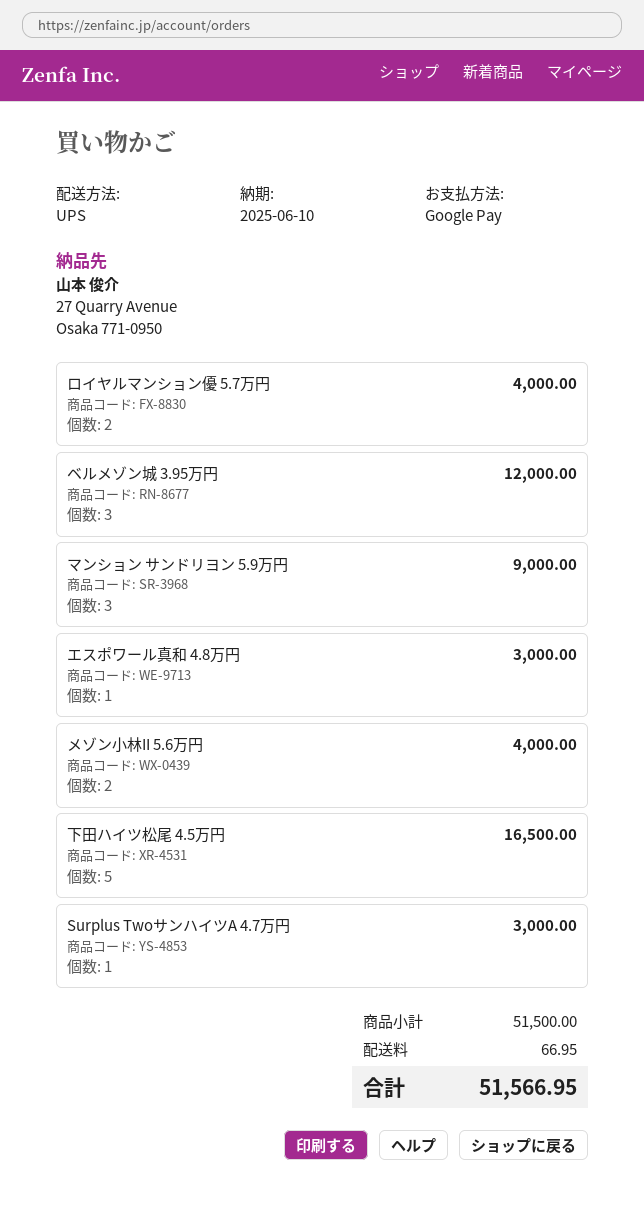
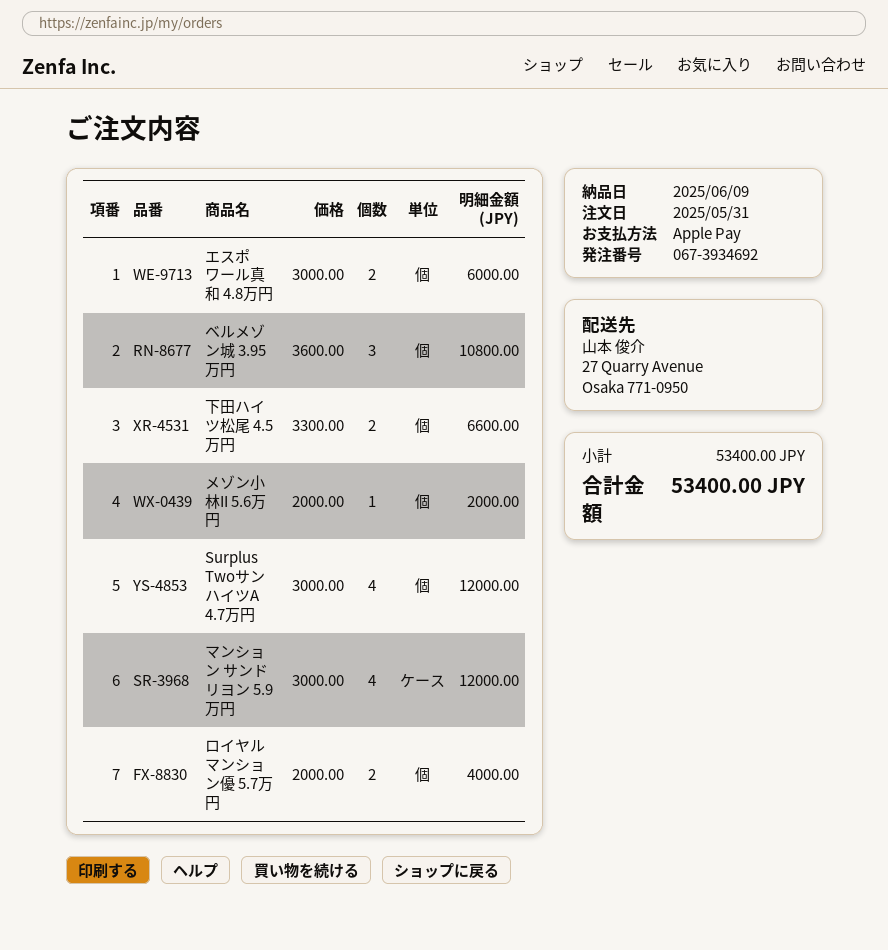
delivery date: 2025-06-10 -> 2025-06-09
payment method: Google Pay -> Apple Pay
ベルメゾン城 3.95万円: 3 for 12000.00 -> 3 for 10800.00
マンション サンドリヨン 5.9万円: 3 for 9000.00 -> 4 for 12000.00
エスポワール真和 4.8万円: 1 for 3000.00 -> 2 for 6000.00
メゾン小林II 5.6万円: 2 for 4000.00 -> 1 for 2000.00
下田ハイツ松尾 4.5万円: 5 for 16500.00 -> 2 for 6600.00
Surplus TwoサンハイツA 4.7万円: 1 for 3000.00 -> 4 for 12000.00
subtotal: 51500.00 -> 53400.00
shipping: 66.95 -> none
total: 51566.95 -> 53400.00

